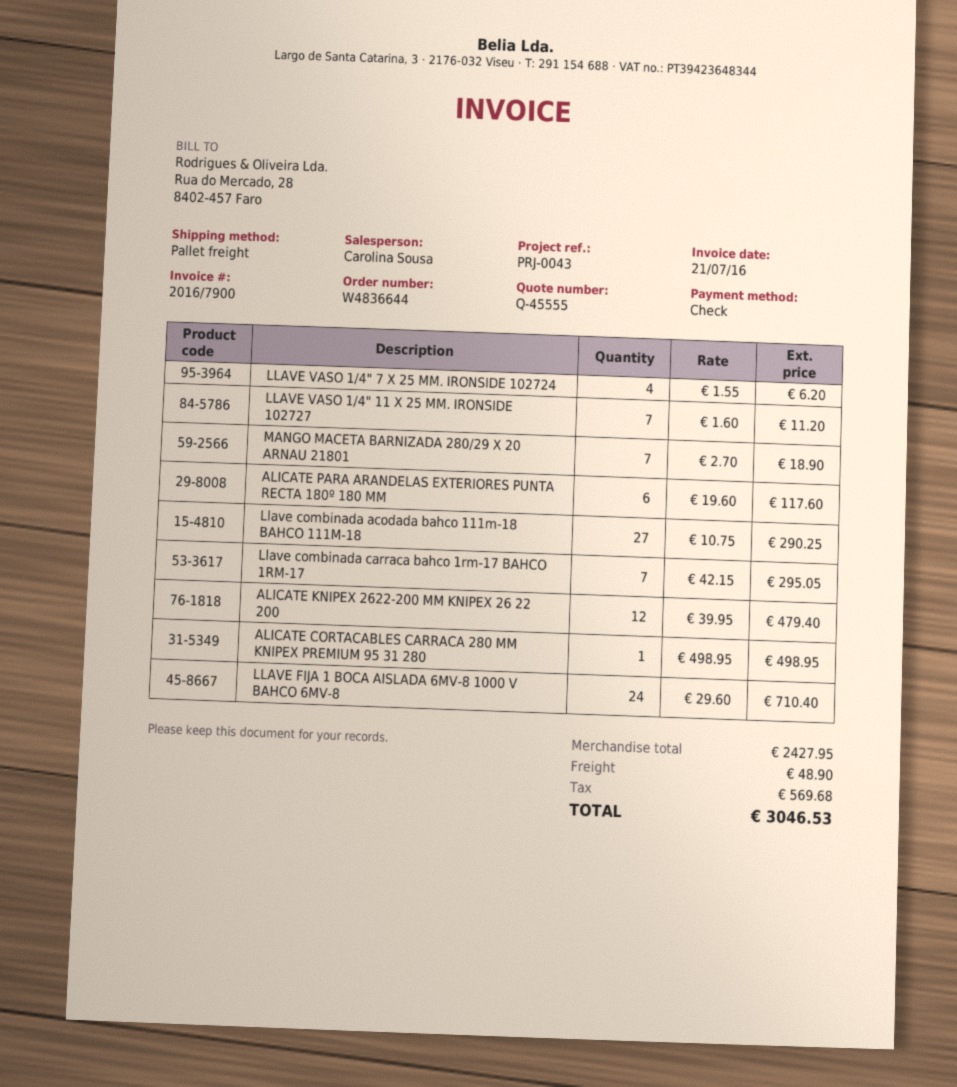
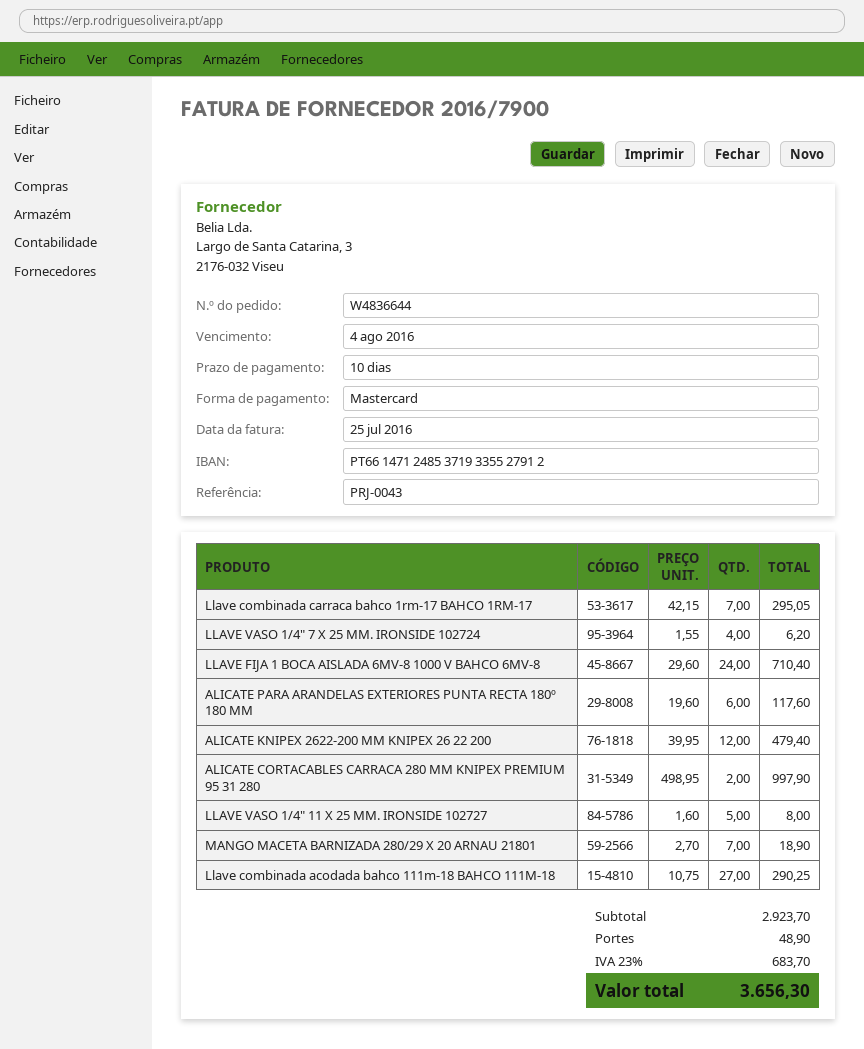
invoice date: 2016-07-21 -> 2016-07-25
payment method: cheque -> Mastercard
LLAVE VASO 1/4" 11 X 25 MM. IRONSIDE 102727: 7 x 1.60 = 11.20 -> 5 x 1.60 = 8.00
ALICATE CORTACABLES CARRACA 280 MM KNIPEX PREMIUM 95 31 280: 1 x 498.95 = 498.95 -> 2 x 498.95 = 997.90
subtotal: 2427.95 -> 2923.70
tax: 569.68 -> 683.70
total: 3046.53 -> 3656.30

